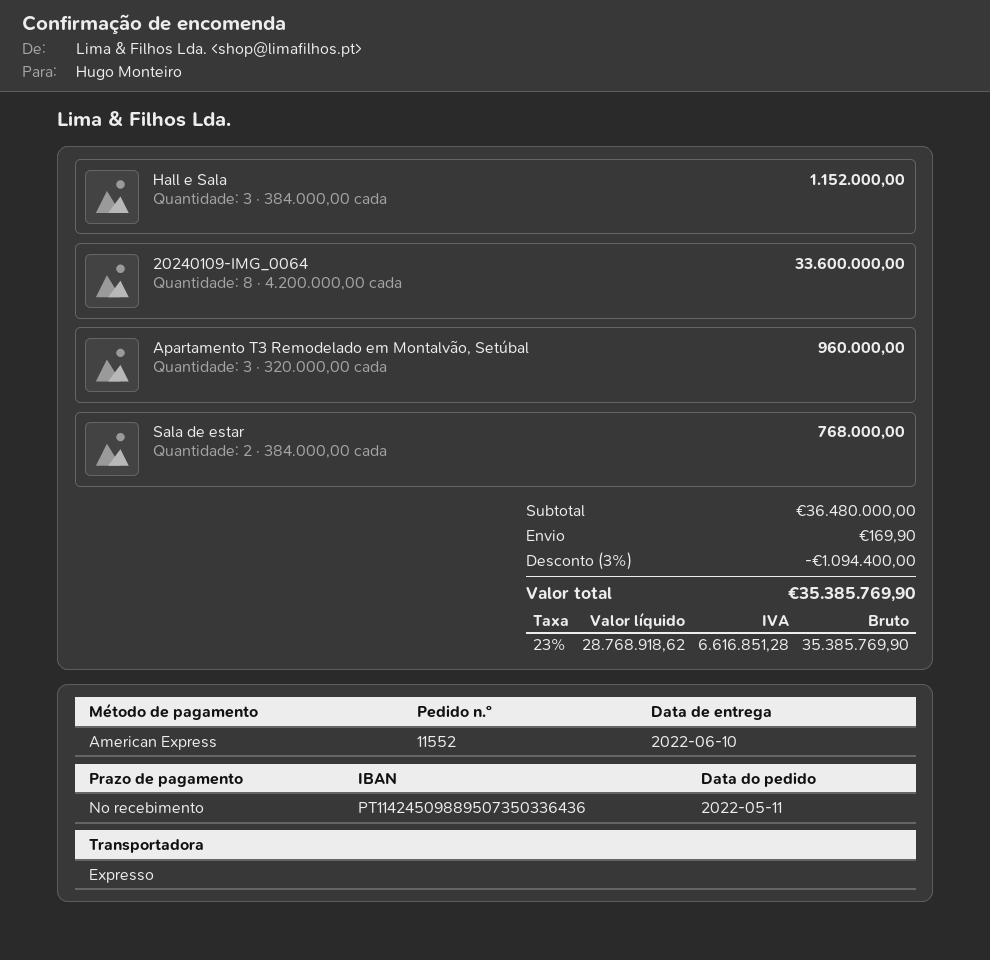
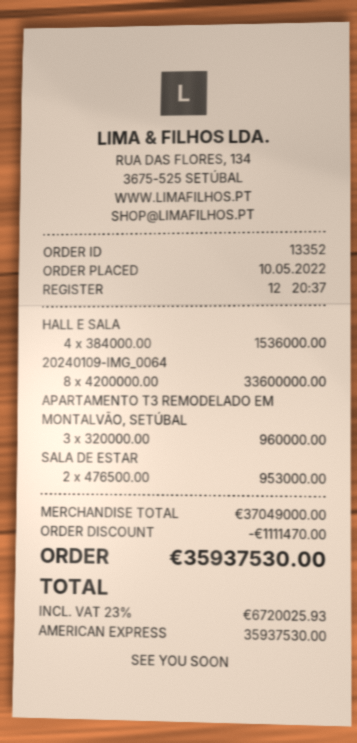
order number: 11552 -> 13352
order date: 2022-05-11 -> 2022-05-10
Hall e Sala: 3 x 384000.00 = 1152000.00 -> 4 x 384000.00 = 1536000.00
Sala de estar: 2 x 384000.00 = 768000.00 -> 2 x 476500.00 = 953000.00
subtotal: 36480000.00 -> 37049000.00
discount: 1094400.00 -> 1111470.00
shipping: 169.90 -> none
tax: 23% = 6616851.28 -> 23% = 6720025.93
total: 35385769.90 -> 35937530.00

